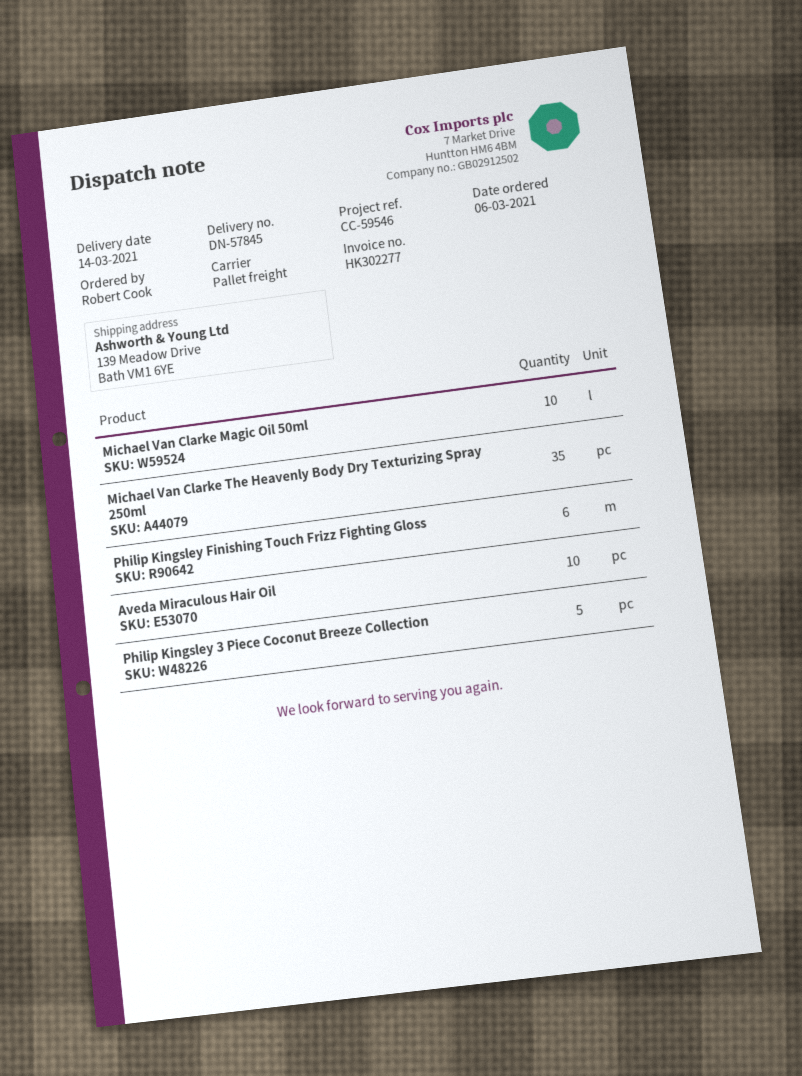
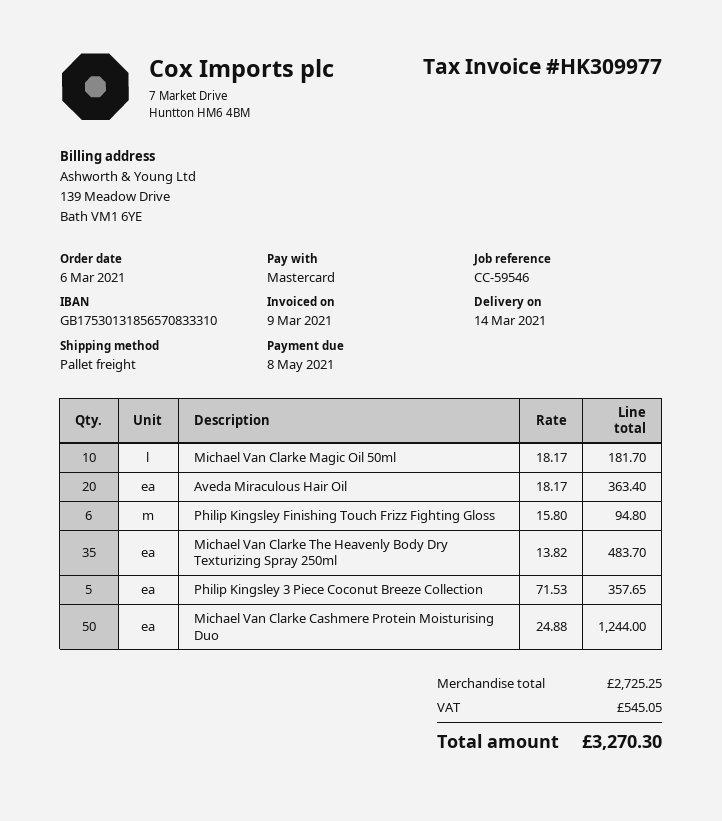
invoice number: HK302277 -> HK309977
Aveda Miraculous Hair Oil: 10 -> 20
Michael Van Clarke Cashmere Protein Moisturising Duo: none -> 50

